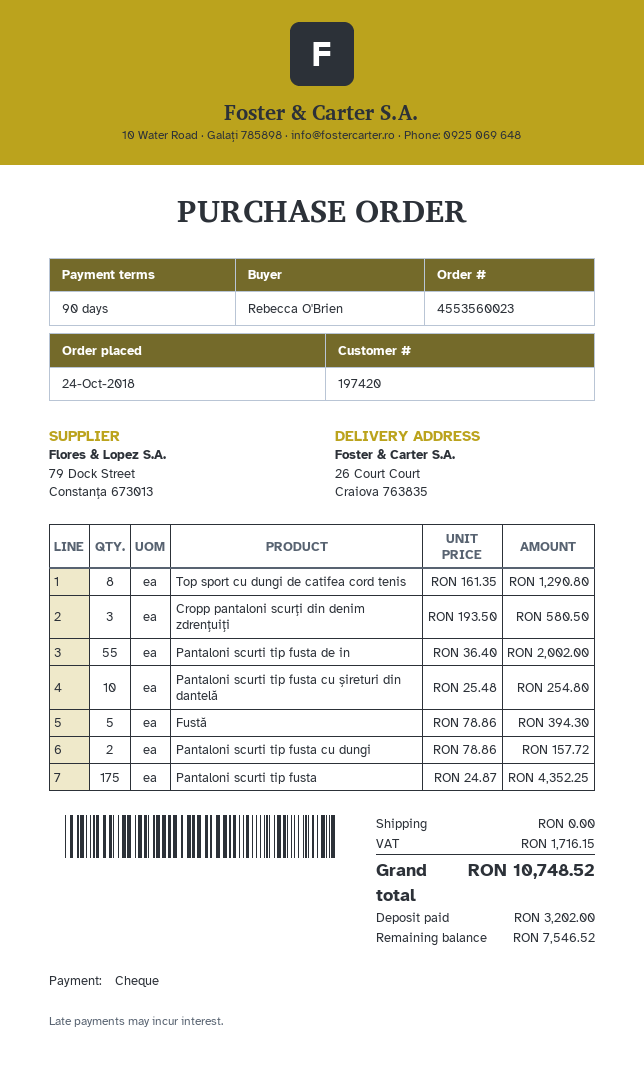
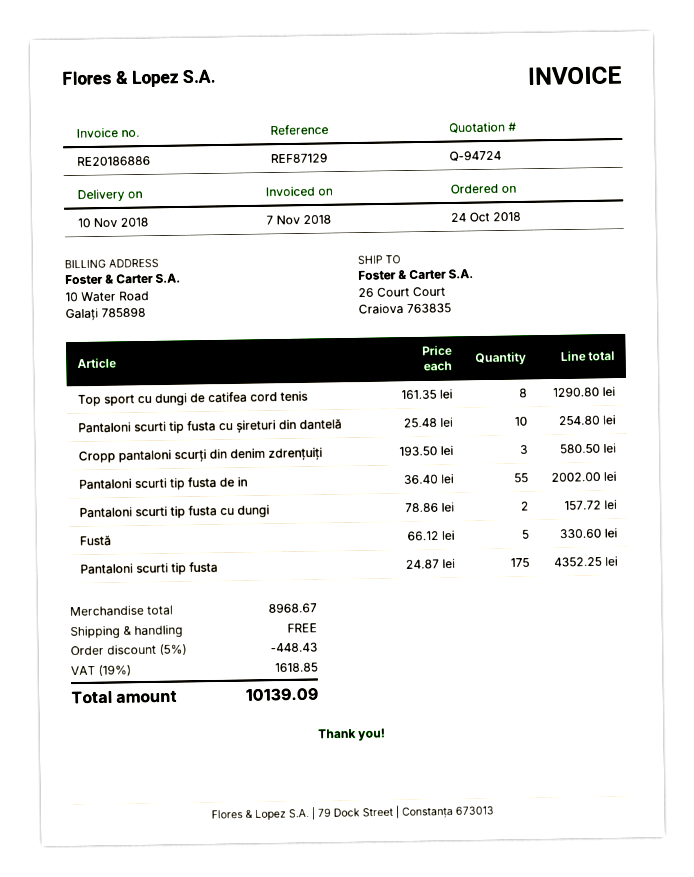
Fustă: 5 x 78.86 = 394.30 -> 5 x 66.12 = 330.60
discount: none -> 5% = 448.43
tax: 1716.15 -> 1618.85
total: 10748.52 -> 10139.09

